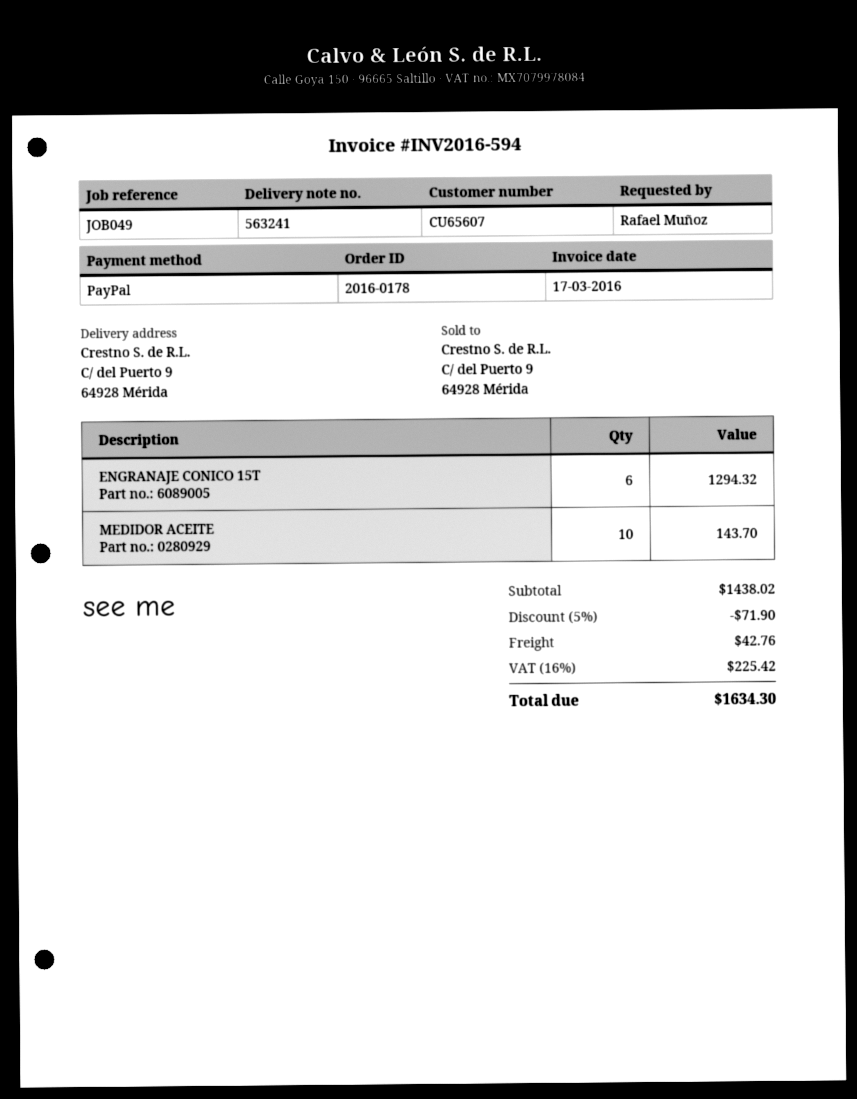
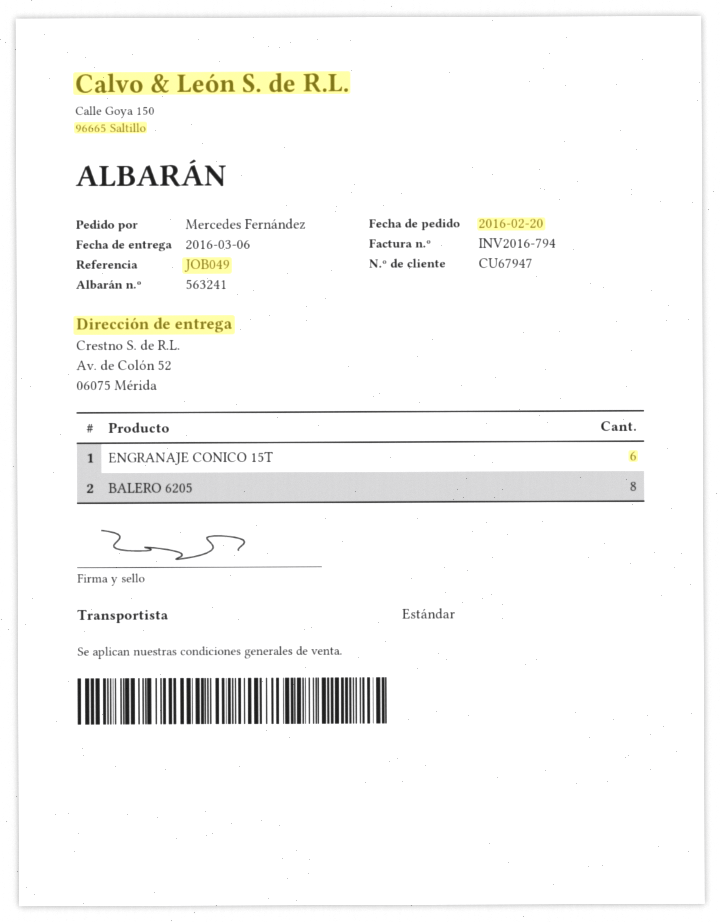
invoice number: INV2016-594 -> INV2016-794
customer number: CU65607 -> CU67947
ordered by: Rafael Muñoz -> Mercedes Fernández
ship to: C/ del Puerto 9, 64928 Mérida -> Av. de Colón 52, 06075 Mérida
MEDIDOR ACEITE: 10 -> none
BALERO 6205: none -> 8

